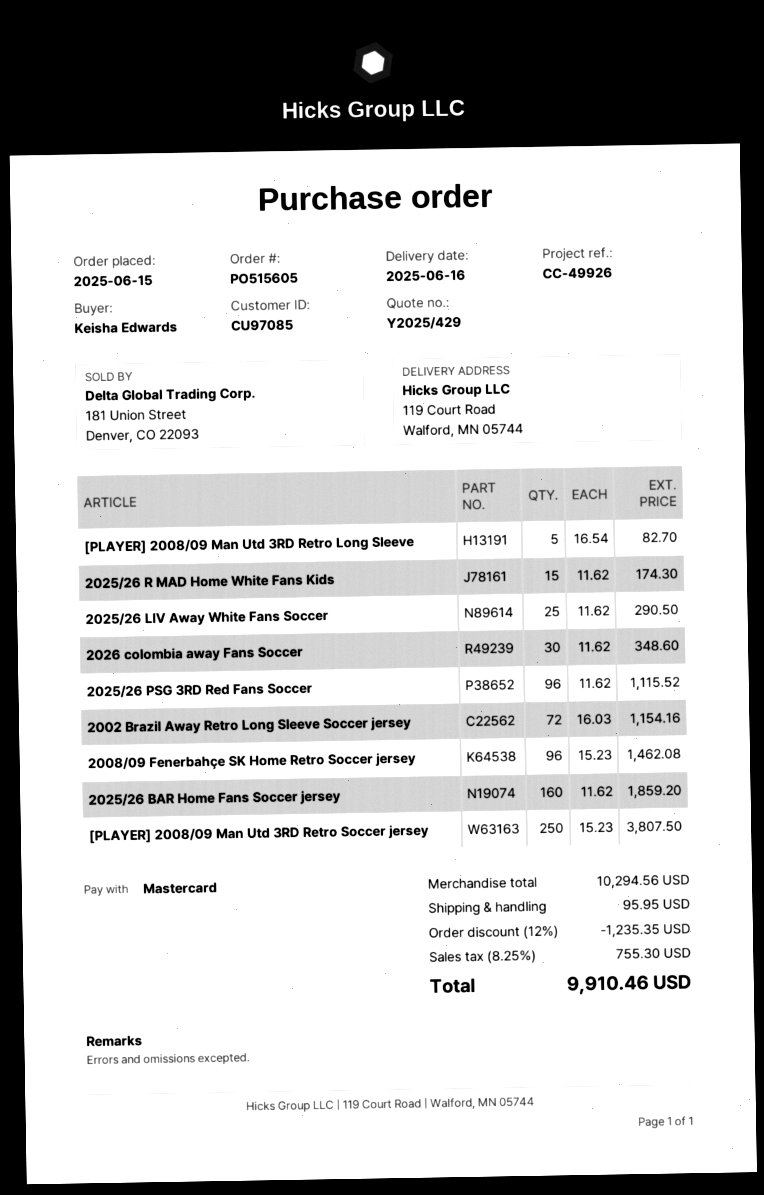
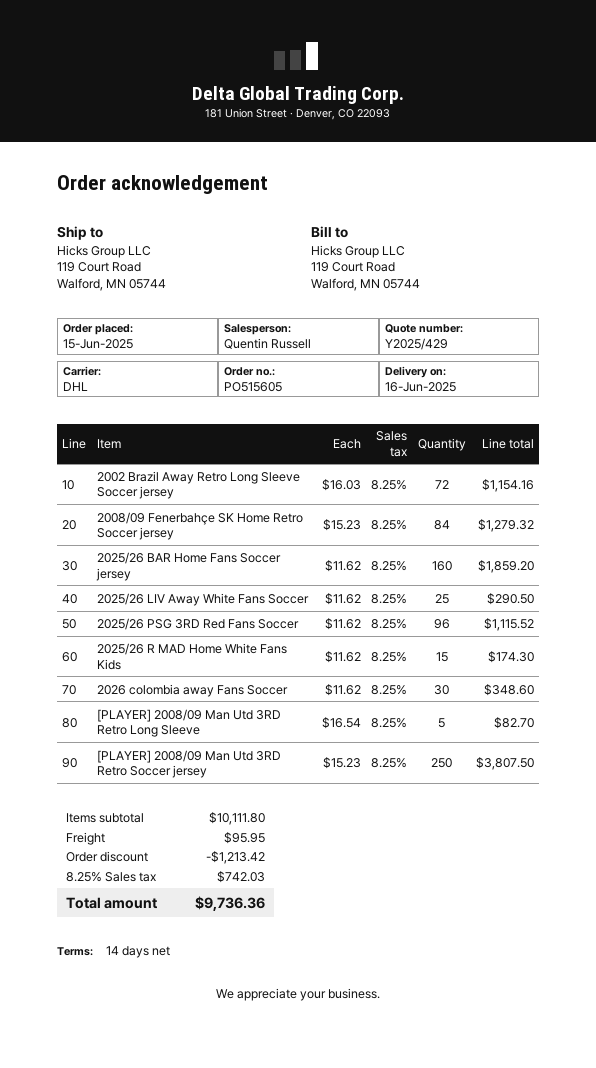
2008/09 Fenerbahçe SK Home Retro Soccer jersey: 96 x 15.23 = 1462.08 -> 84 x 15.23 = 1279.32
subtotal: 10294.56 -> 10111.80
discount: 1235.35 -> 1213.42
tax: 8.25% = 755.30 -> 8.25% = 742.03
total: 9910.46 -> 9736.36

